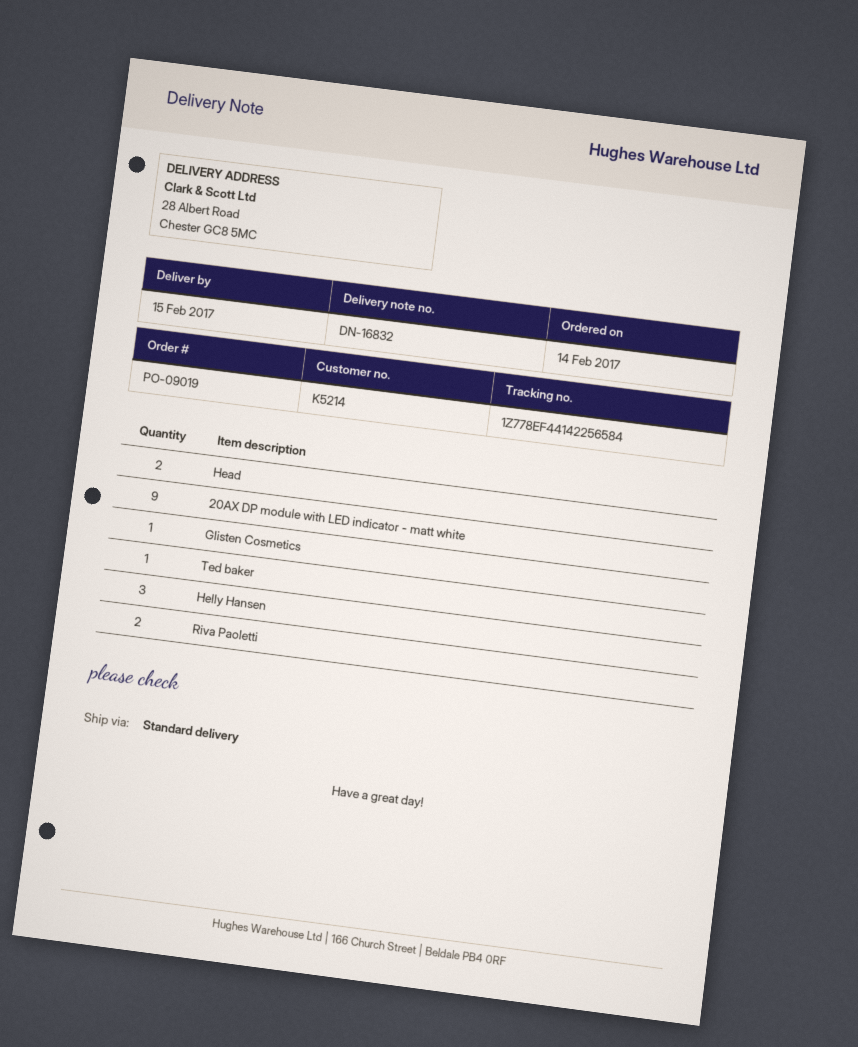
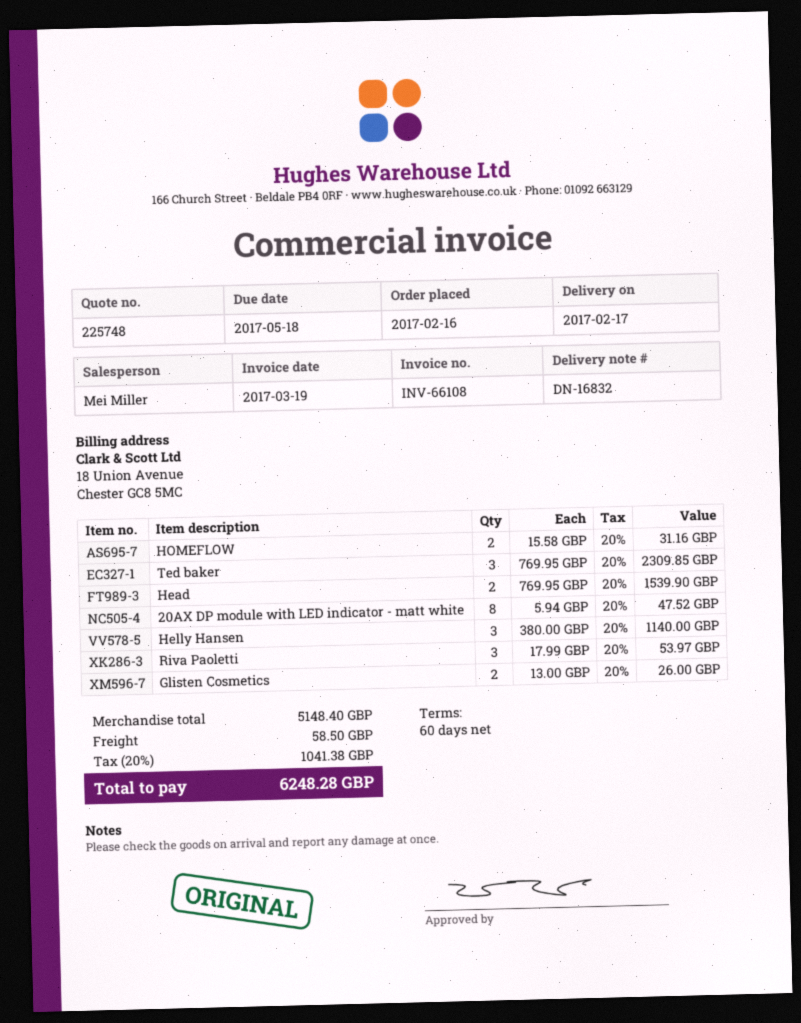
order date: 2017-02-14 -> 2017-02-16
delivery date: 2017-02-15 -> 2017-02-17
20AX DP module with LED indicator - matt white: 9 -> 8
Glisten Cosmetics: 1 -> 2
Ted baker: 1 -> 3
Riva Paoletti: 2 -> 3
HOMEFLOW: none -> 2

